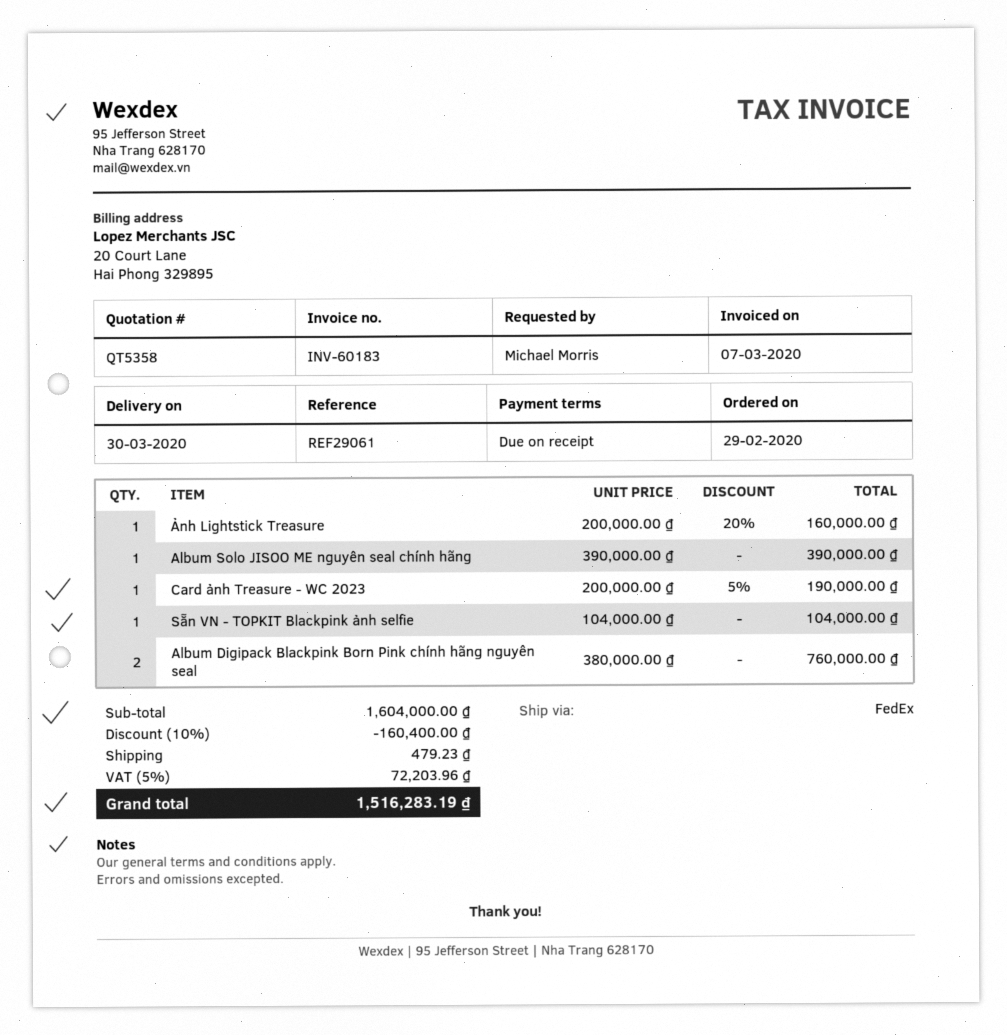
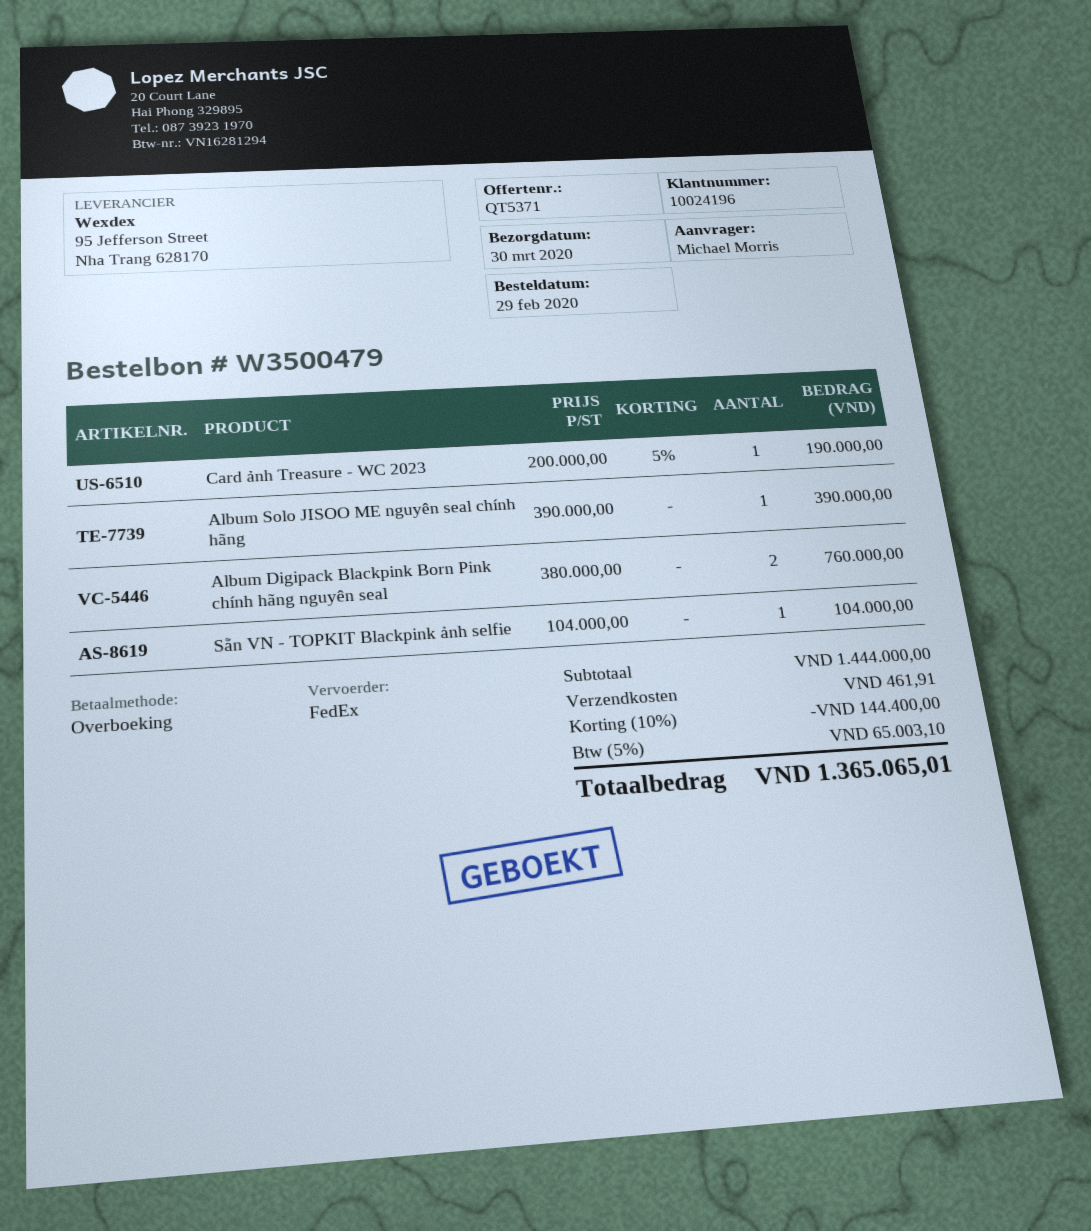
quote number: QT5358 -> QT5371
Ảnh Lightstick Treasure: 1 x 200000.00 - 20% = 160000.00 -> none
subtotal: 1604000.00 -> 1444000.00
discount: 10% = 160400.00 -> 10% = 144400.00
shipping: 479.23 -> 461.91
tax: 5% = 72203.96 -> 5% = 65003.10
total: 1516283.19 -> 1365065.01

